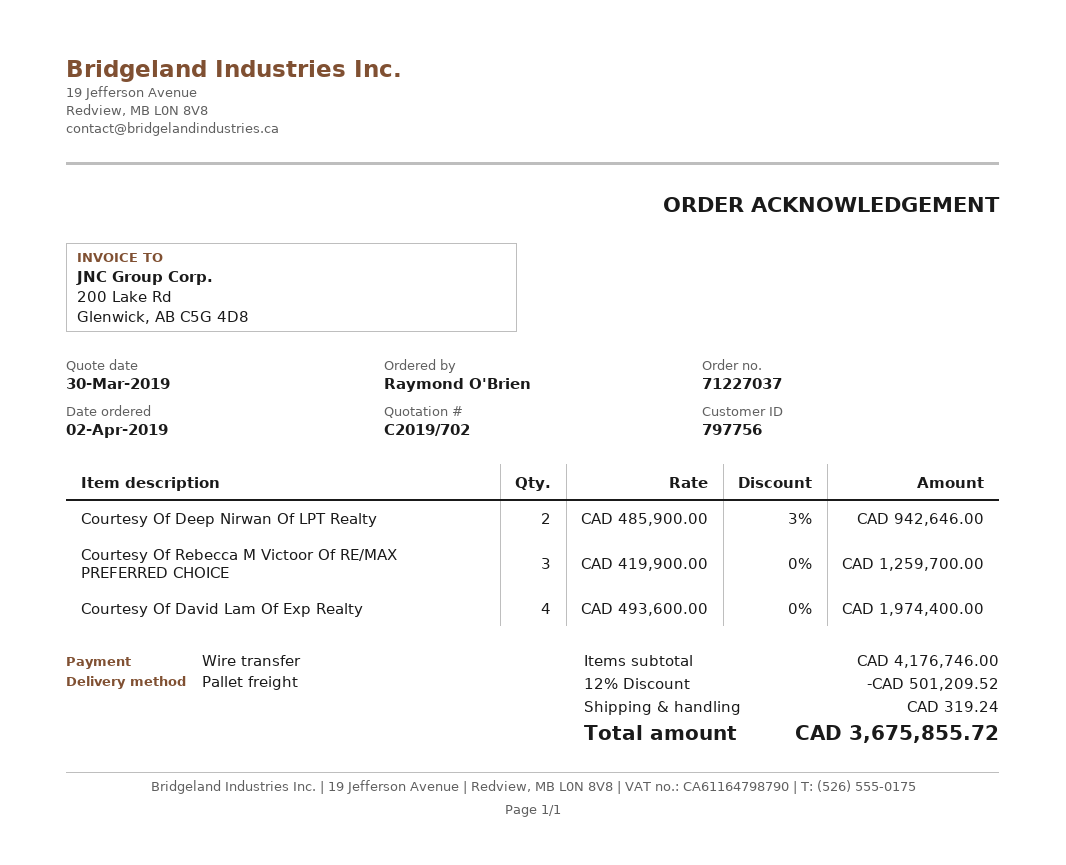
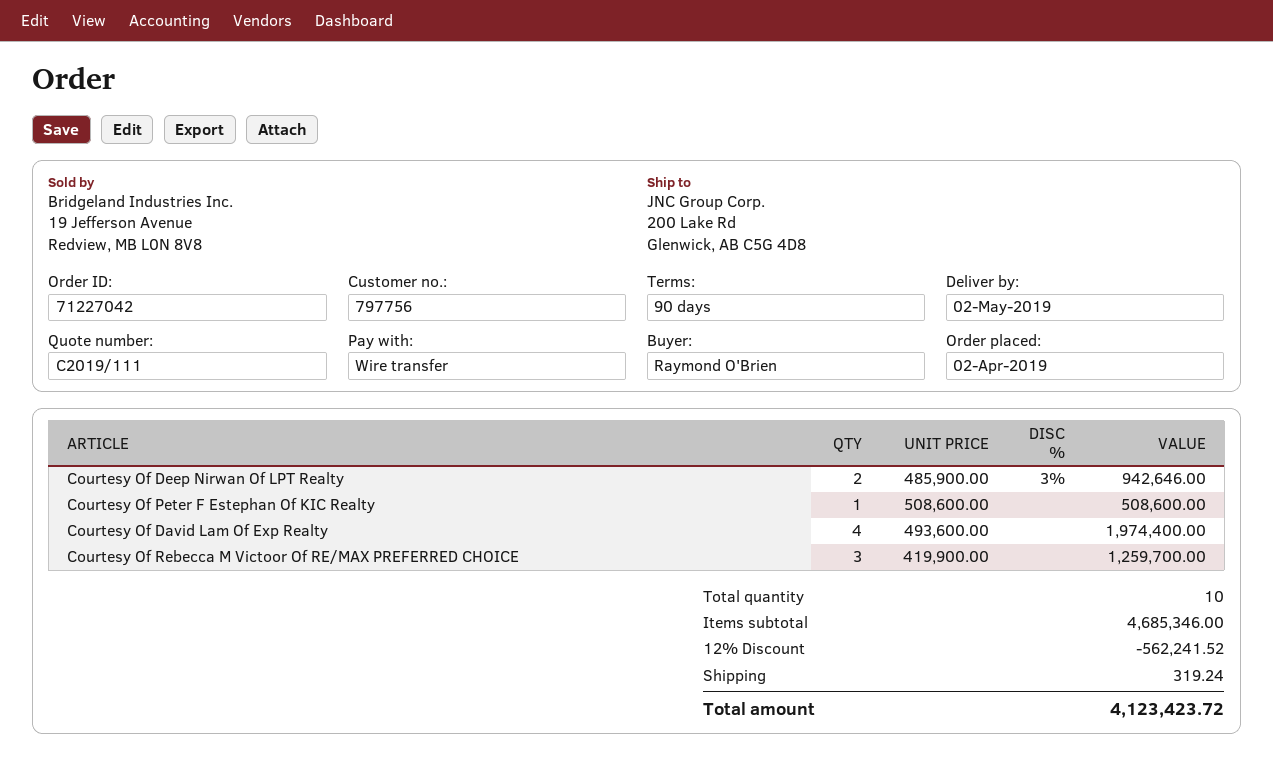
quote number: C2019/702 -> C2019/111
order number: 71227037 -> 71227042
Courtesy Of Peter F Estephan Of KIC Realty: none -> 1 x 508600.00 = 508600.00
subtotal: 4176746.00 -> 4685346.00
discount: 12% = 501209.52 -> 12% = 562241.52
total: 3675855.72 -> 4123423.72

